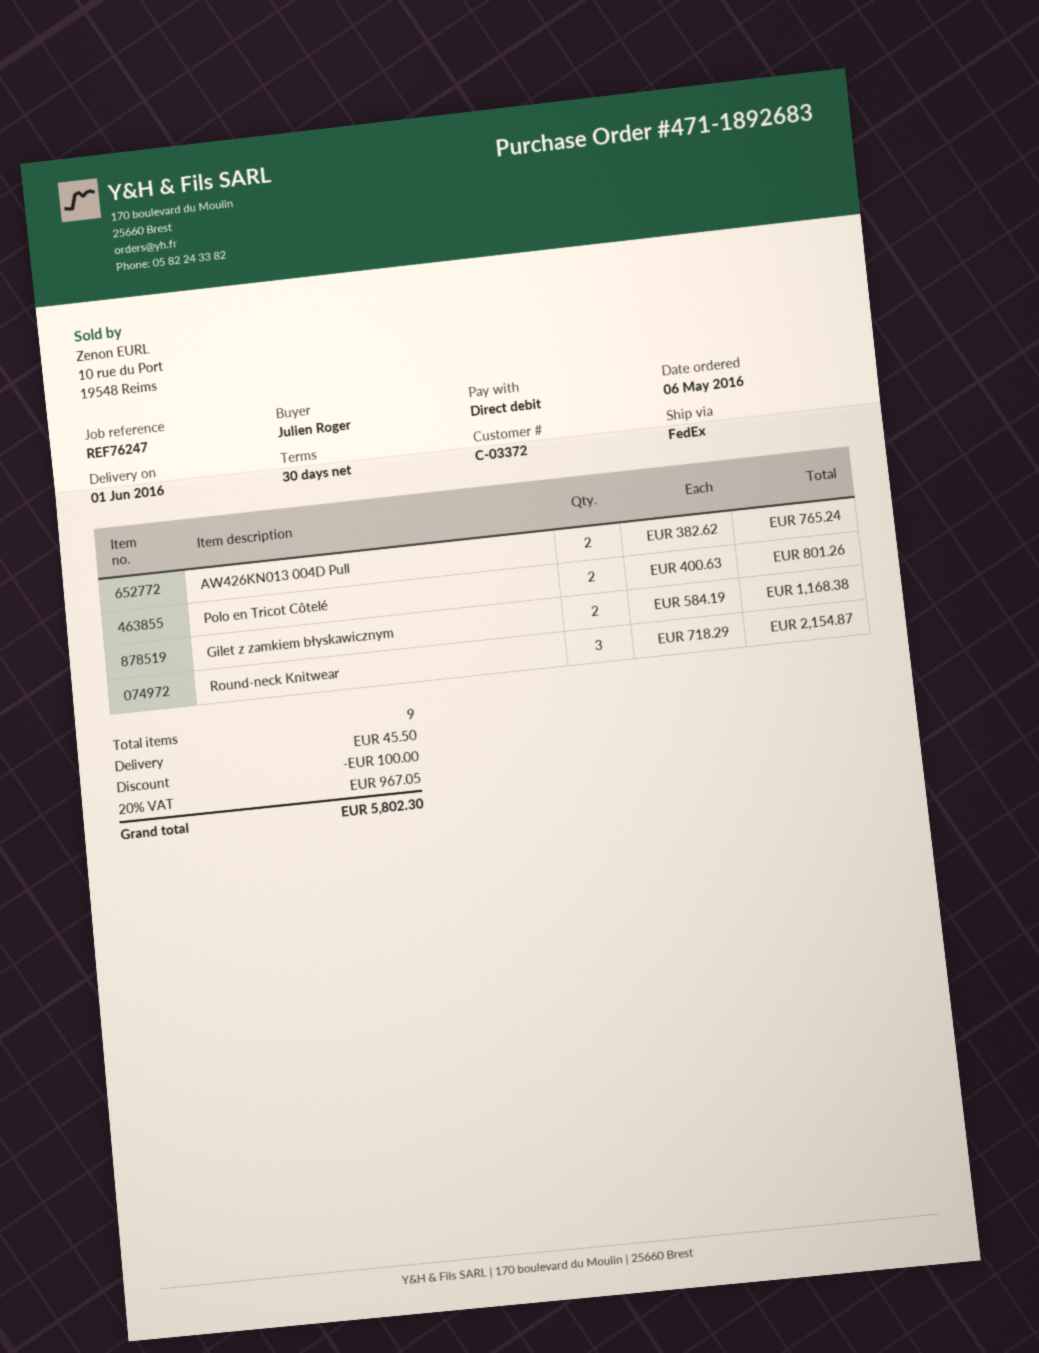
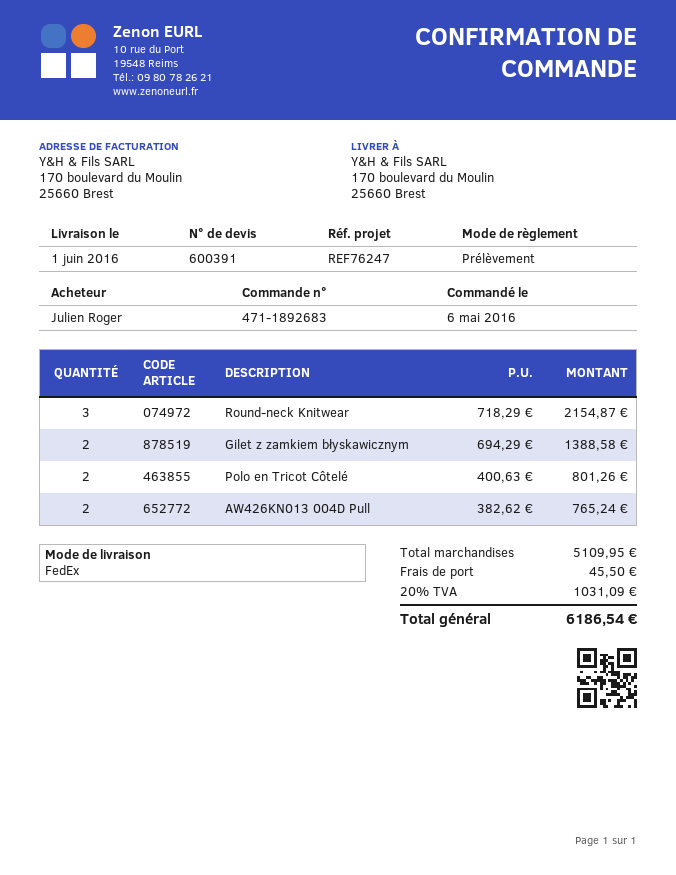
Gilet z zamkiem błyskawicznym: 2 x 584.19 = 1168.38 -> 2 x 694.29 = 1388.58
discount: 100.00 -> none
tax: 20% = 967.05 -> 20% = 1031.09
total: 5802.30 -> 6186.54

